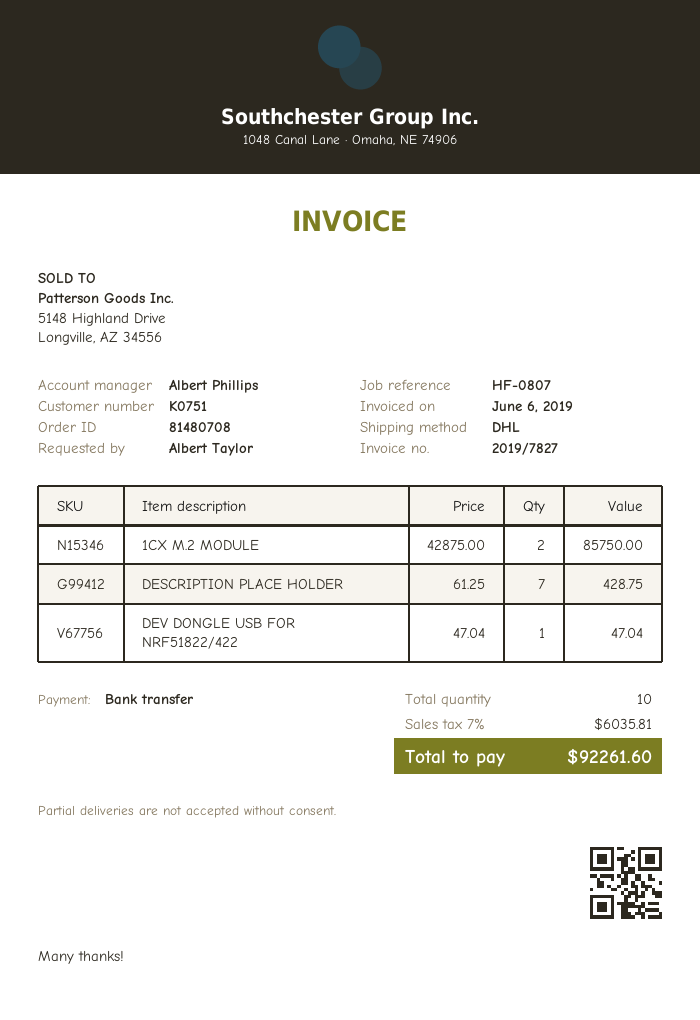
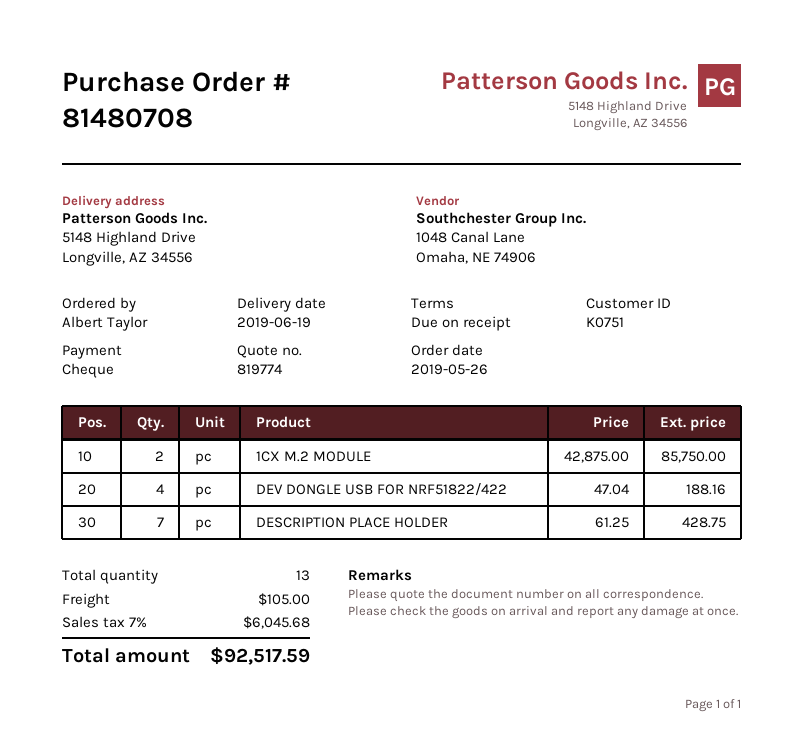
payment method: bank transfer -> cheque
DEV DONGLE USB FOR NRF51822/422: 1 x 47.04 = 47.04 -> 4 x 47.04 = 188.16
total quantity: 10 -> 13
shipping: none -> 105.00
tax: 7% = 6035.81 -> 7% = 6045.68
total: 92261.60 -> 92517.59

